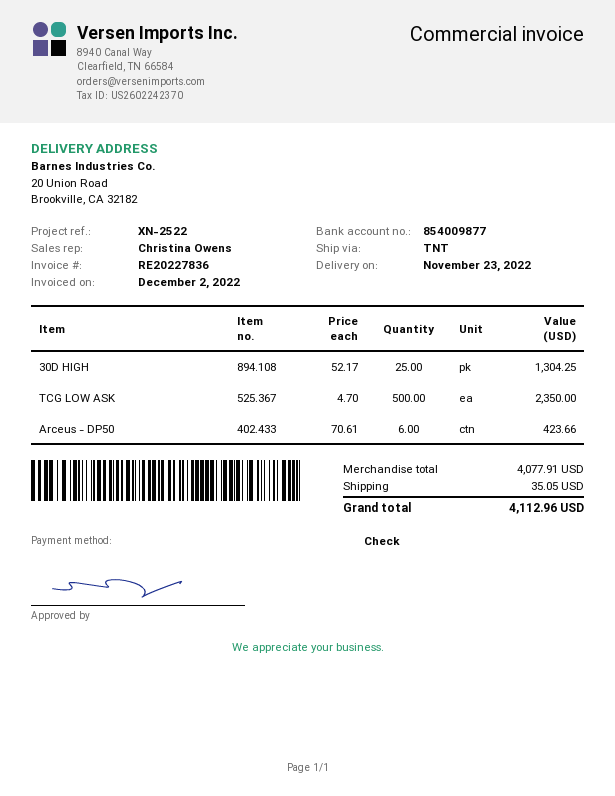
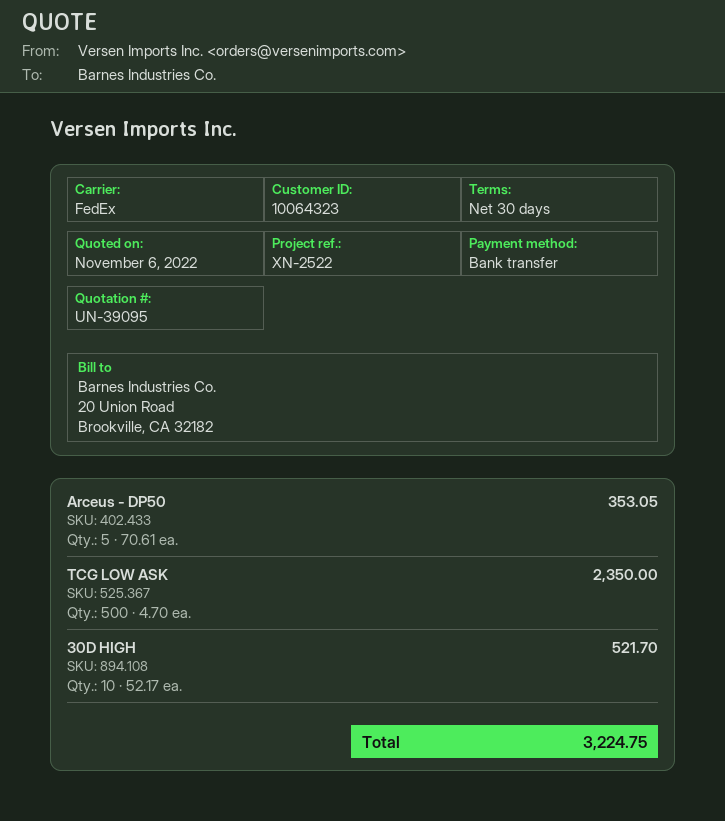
payment method: cheque -> bank transfer
shipping method: TNT -> FedEx
30D HIGH: 25 x 52.17 = 1304.25 -> 10 x 52.17 = 521.70
Arceus - DP50: 6 x 70.61 = 423.66 -> 5 x 70.61 = 353.05
shipping: 35.05 -> none
total: 4112.96 -> 3224.75

